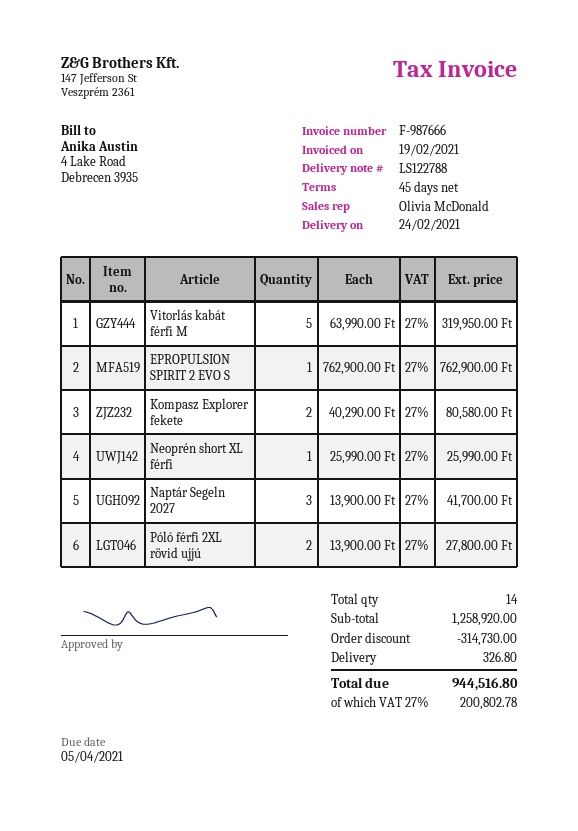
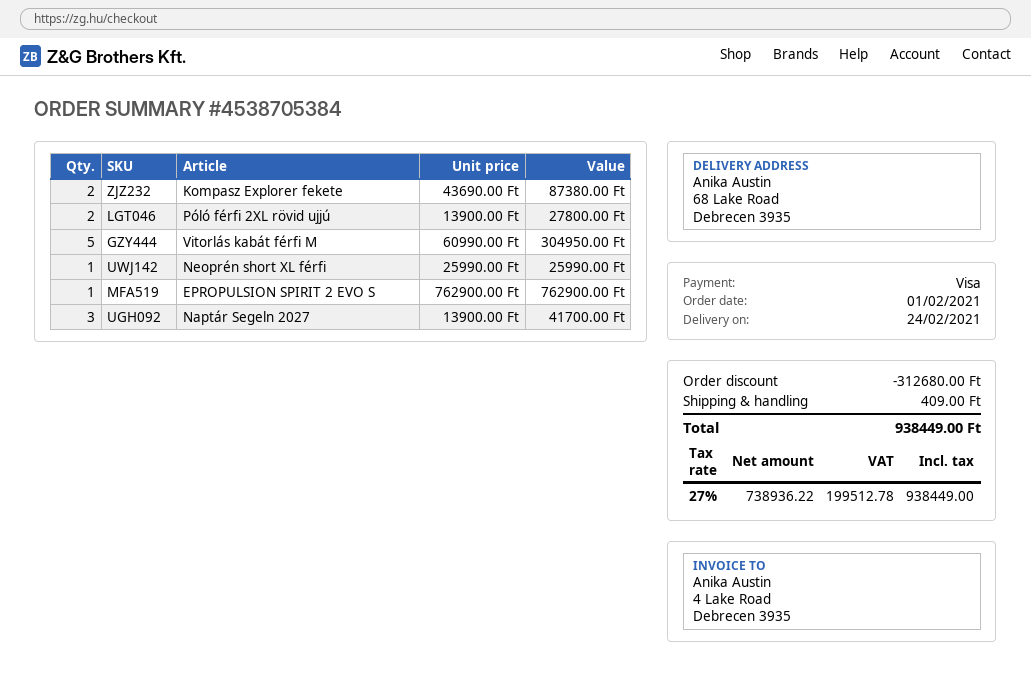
Vitorlás kabát férfi M: 5 x 63990.00 = 319950.00 -> 5 x 60990.00 = 304950.00
Kompasz Explorer fekete: 2 x 40290.00 = 80580.00 -> 2 x 43690.00 = 87380.00
discount: 314730.00 -> 312680.00
shipping: 326.80 -> 409.00
tax: 27% = 200802.78 -> 27% = 199512.78
total: 944516.80 -> 938449.00

